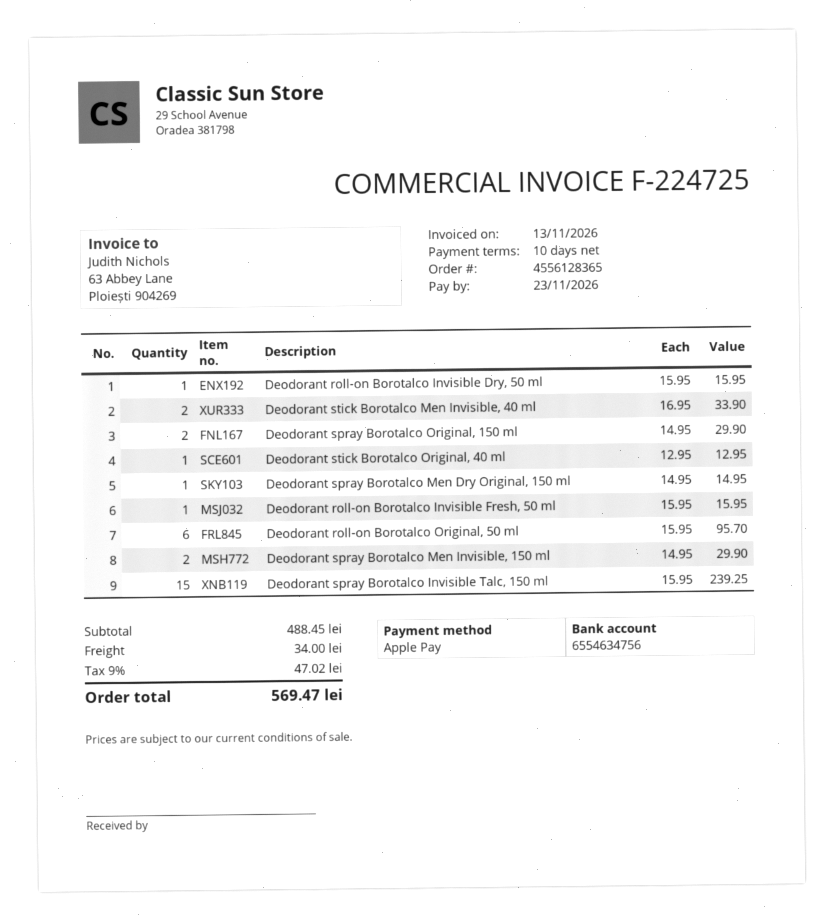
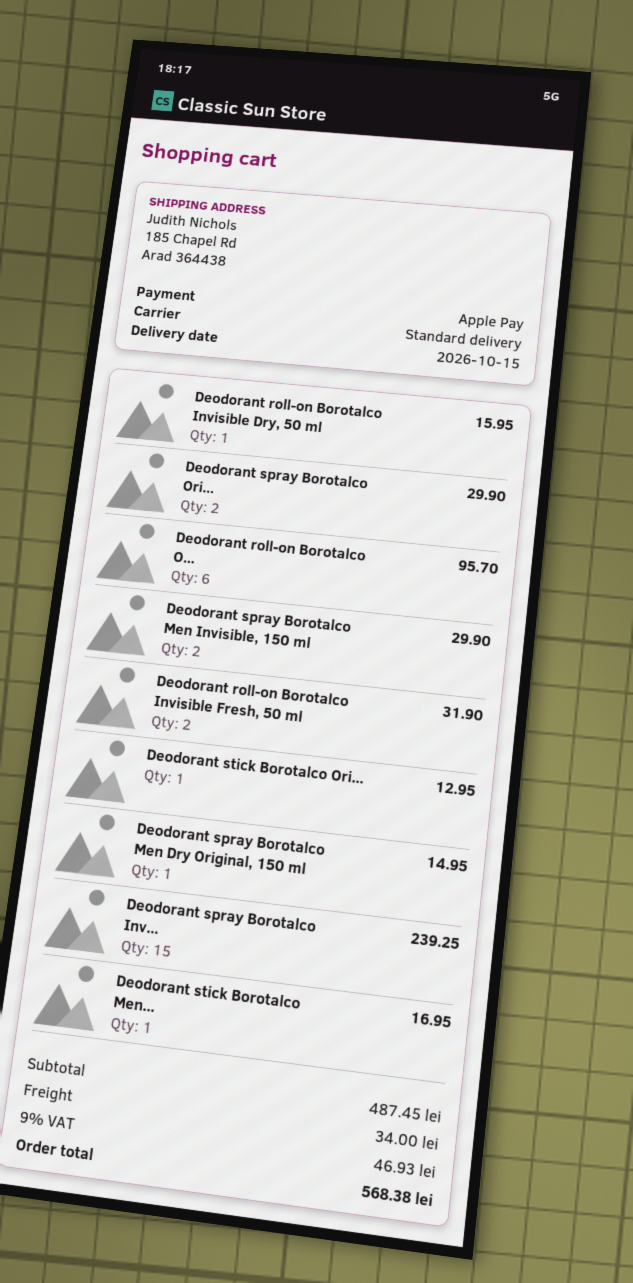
Deodorant stick Borotalco Men Invisible, 40 ml: 2 for 33.90 -> 1 for 16.95
Deodorant roll-on Borotalco Invisible Fresh, 50 ml: 1 for 15.95 -> 2 for 31.90
subtotal: 488.45 -> 487.45
tax: 9% = 47.02 -> 9% = 46.93
total: 569.47 -> 568.38

